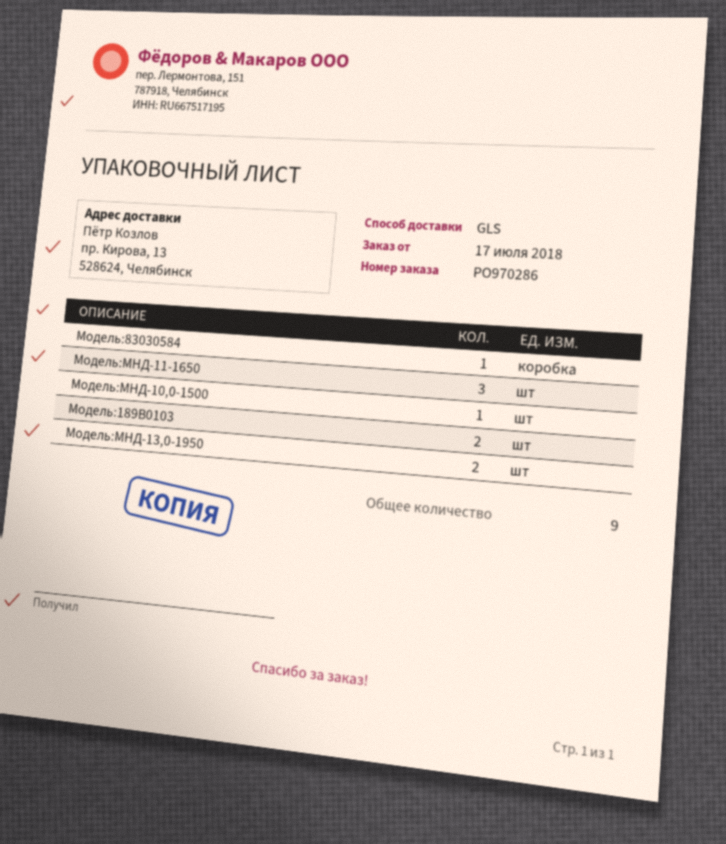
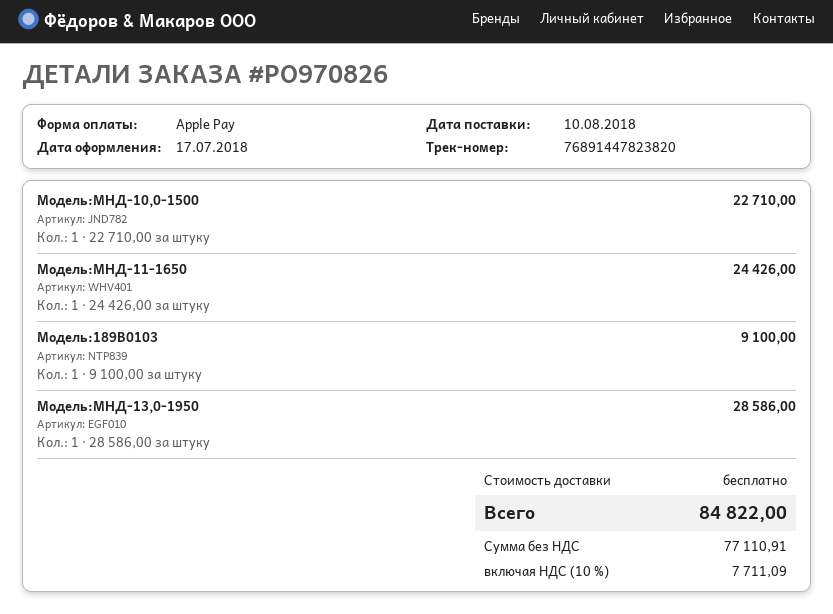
order number: PO970286 -> PO970826
Модель:83030584: 1 -> none
Модель:МНД-11-1650: 3 -> 1
Модель:189B0103: 2 -> 1
Модель:МНД-13,0-1950: 2 -> 1

